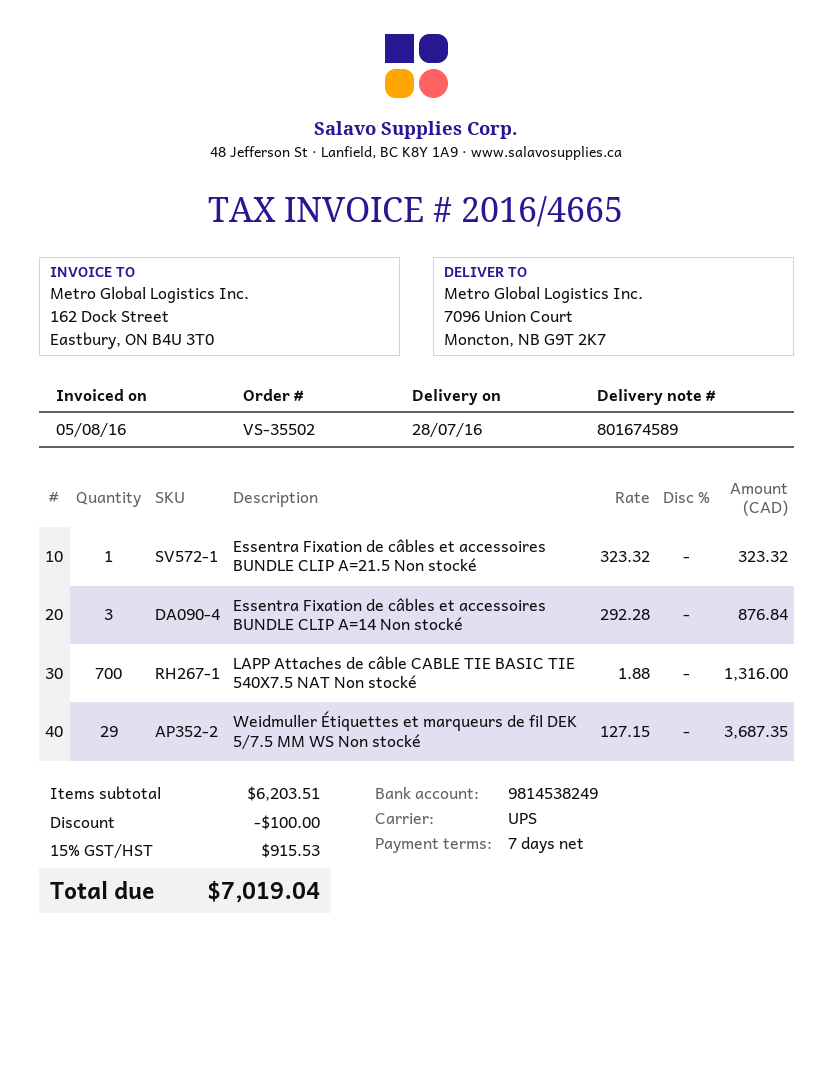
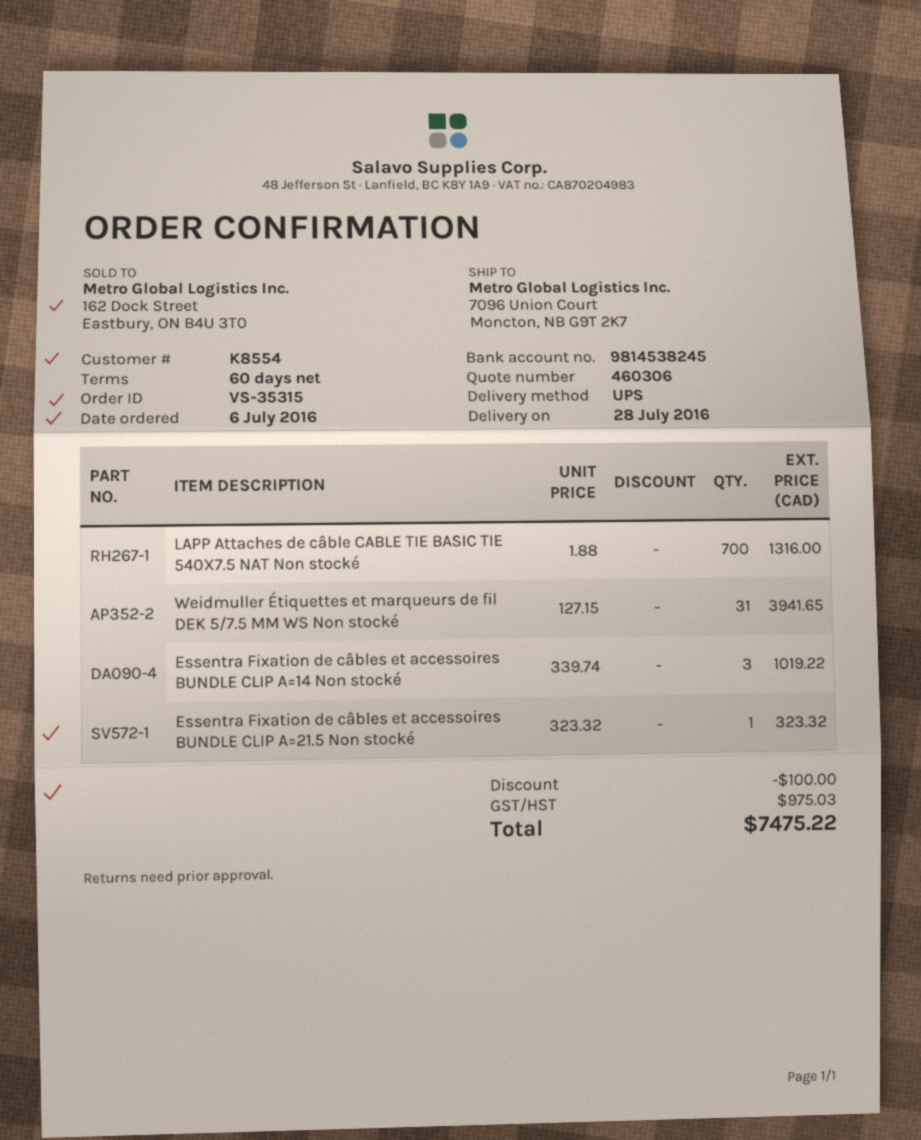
order number: VS-35502 -> VS-35315
payment terms: 7 days -> 60 days
bank account: 9814538249 -> 9814538245
Essentra Fixation de câbles et accessoires BUNDLE CLIP A=14 Non stocké: 3 x 292.28 = 876.84 -> 3 x 339.74 = 1019.22
Weidmuller Étiquettes et marqueurs de fil DEK 5/7.5 MM WS Non stocké: 29 x 127.15 = 3687.35 -> 31 x 127.15 = 3941.65
tax: 915.53 -> 975.03
total: 7019.04 -> 7475.22

